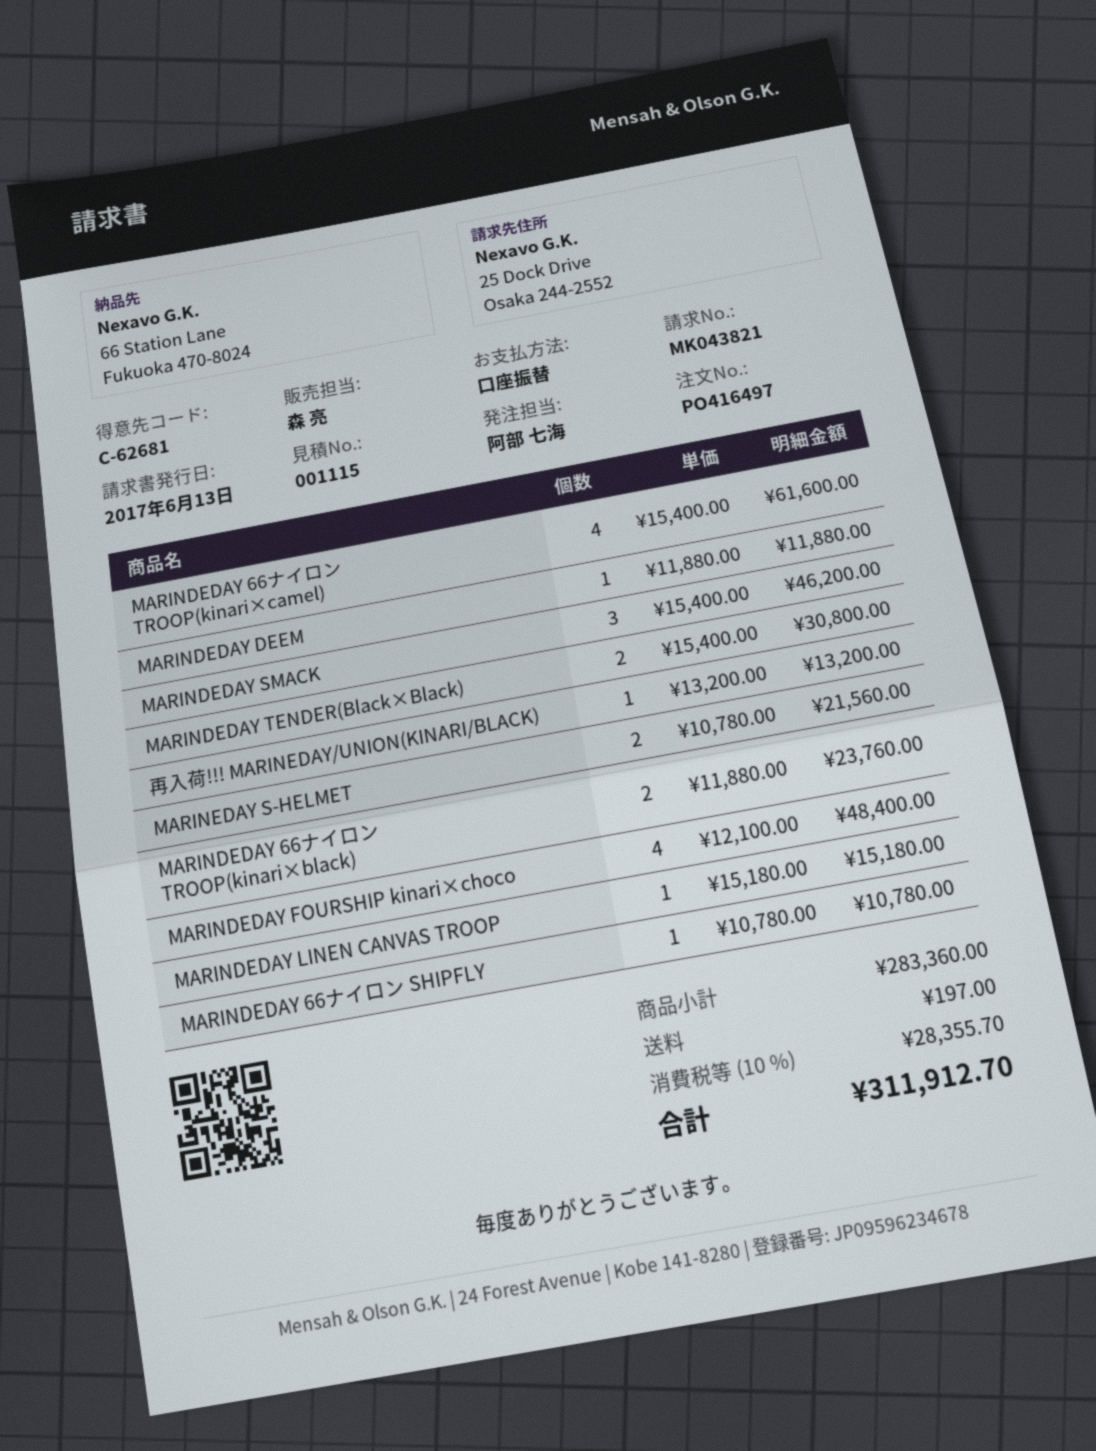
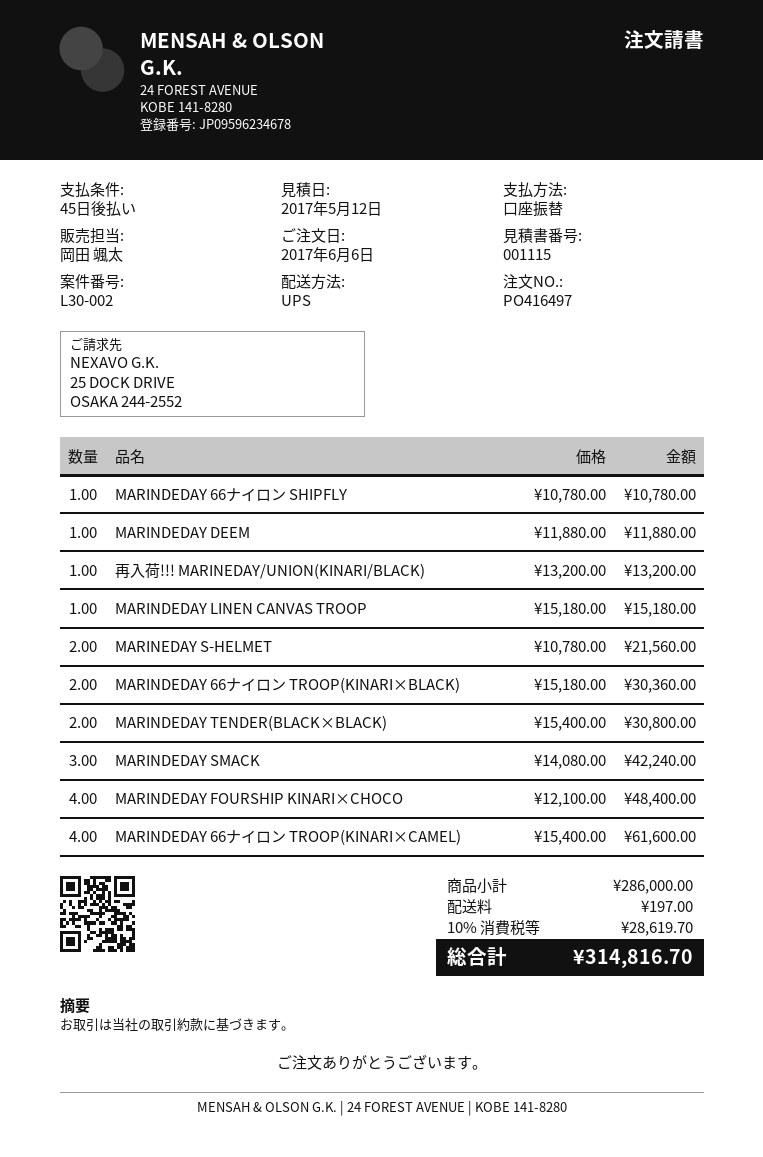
sales rep: 森 亮 -> 岡田 颯太
MARINDEDAY SMACK: 3 x 15400.00 = 46200.00 -> 3 x 14080.00 = 42240.00
MARINDEDAY 66ナイロン TROOP(kinari×black): 2 x 11880.00 = 23760.00 -> 2 x 15180.00 = 30360.00
subtotal: 283360.00 -> 286000.00
tax: 10% = 28355.70 -> 10% = 28619.70
total: 311912.70 -> 314816.70

